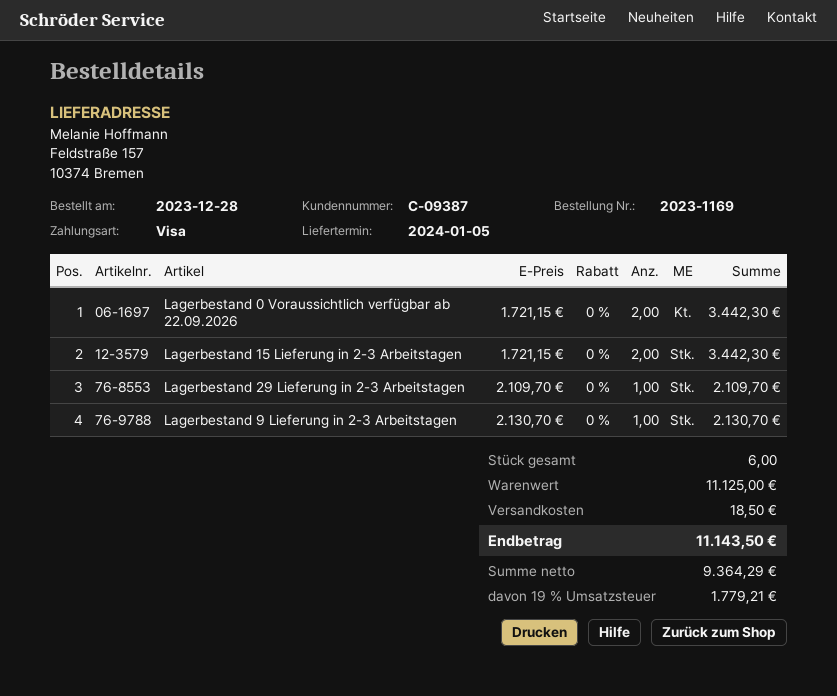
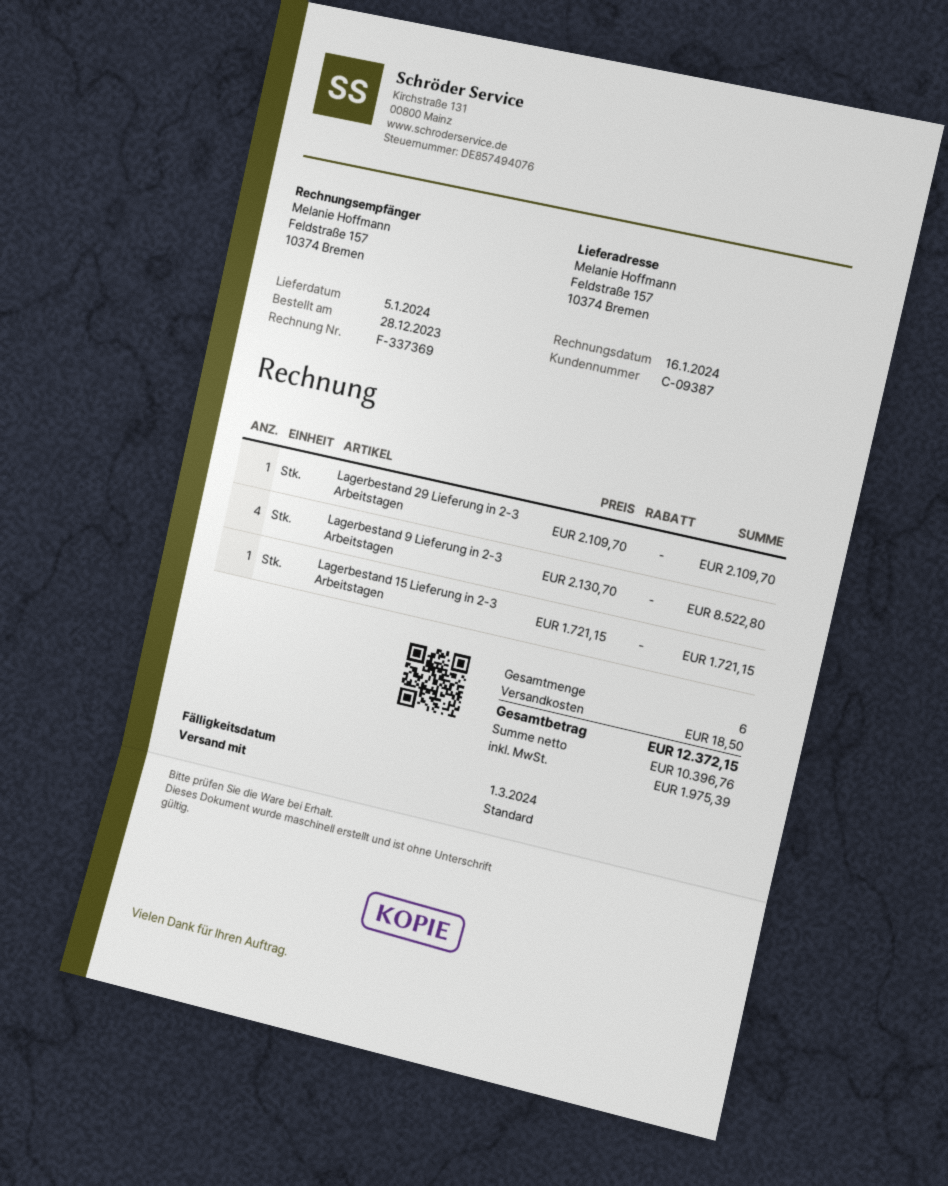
Lagerbestand 0 Voraussichtlich verfügbar ab 22.09.2026: 2 x 1721.15 = 3442.30 -> none
Lagerbestand 15 Lieferung in 2-3 Arbeitstagen: 2 x 1721.15 = 3442.30 -> 1 x 1721.15 = 1721.15
Lagerbestand 9 Lieferung in 2-3 Arbeitstagen: 1 x 2130.70 = 2130.70 -> 4 x 2130.70 = 8522.80
net: 9364.29 -> 10396.76
tax: 1779.21 -> 1975.39
total: 11143.50 -> 12372.15

